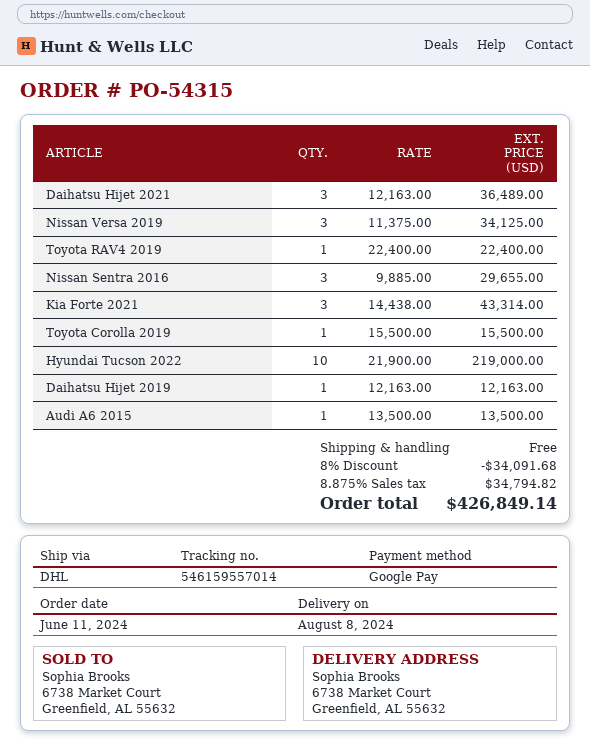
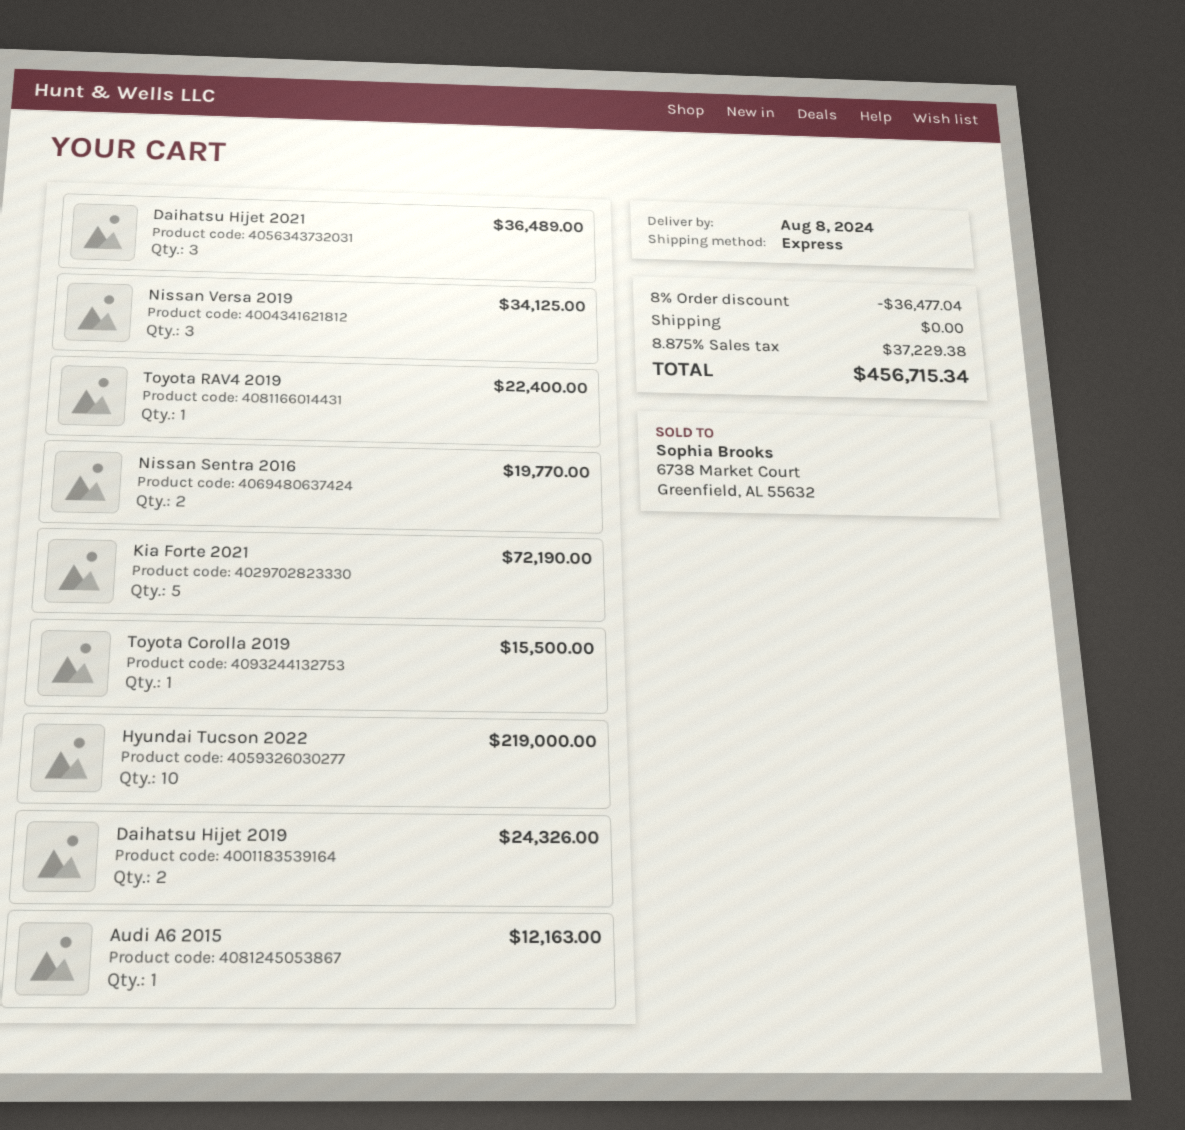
shipping method: DHL -> express
Nissan Sentra 2016: 3 for 29655.00 -> 2 for 19770.00
Kia Forte 2021: 3 for 43314.00 -> 5 for 72190.00
Daihatsu Hijet 2019: 1 for 12163.00 -> 2 for 24326.00
Audi A6 2015: 1 for 13500.00 -> 1 for 12163.00
discount: 8% = 34091.68 -> 8% = 36477.04
tax: 8.875% = 34794.82 -> 8.875% = 37229.38
total: 426849.14 -> 456715.34

